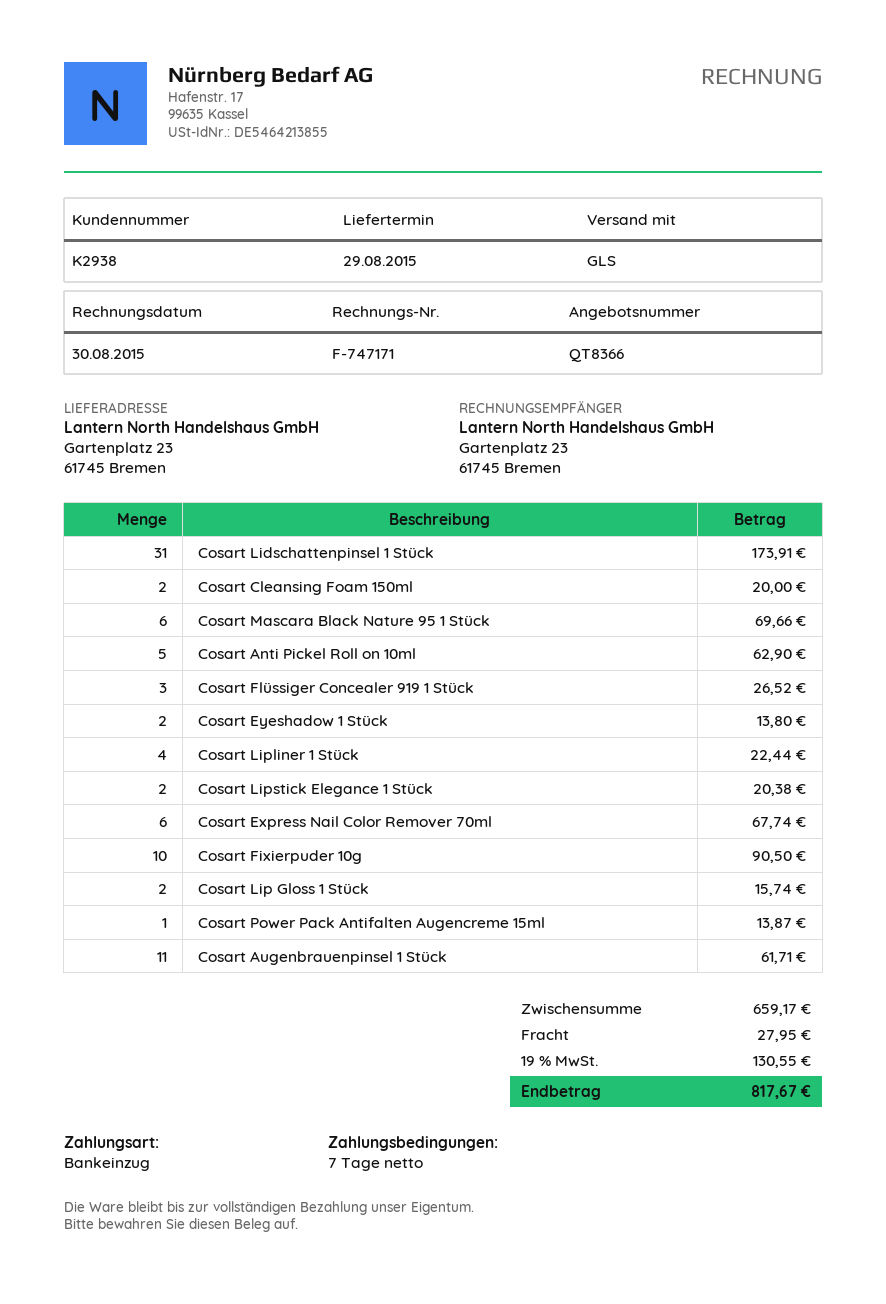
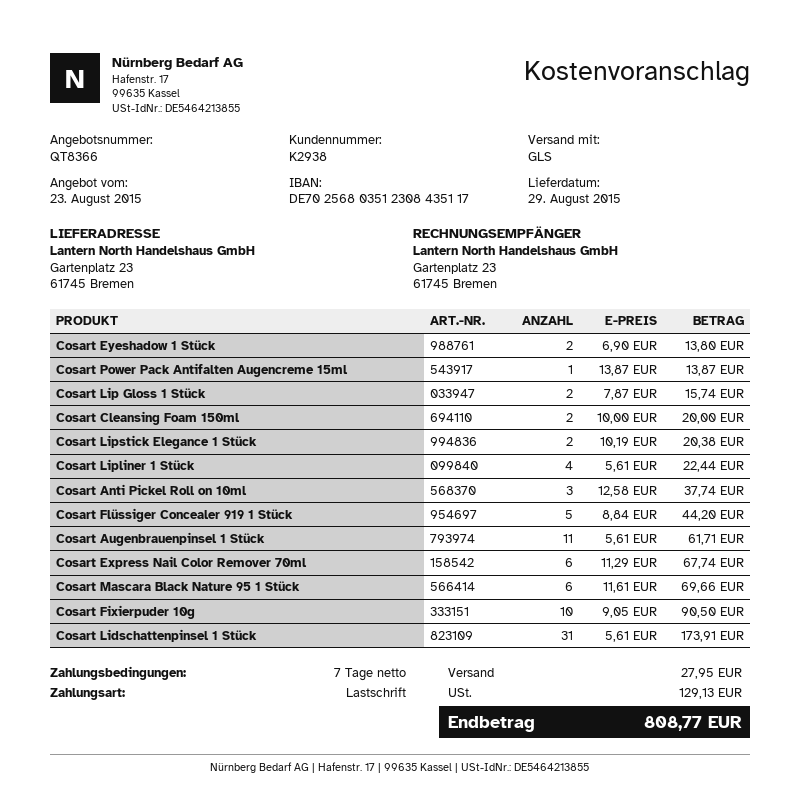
Cosart Anti Pickel Roll on 10ml: 5 for 62.90 -> 3 for 37.74
Cosart Flüssiger Concealer 919 1 Stück: 3 for 26.52 -> 5 for 44.20
tax: 130.55 -> 129.13
total: 817.67 -> 808.77

